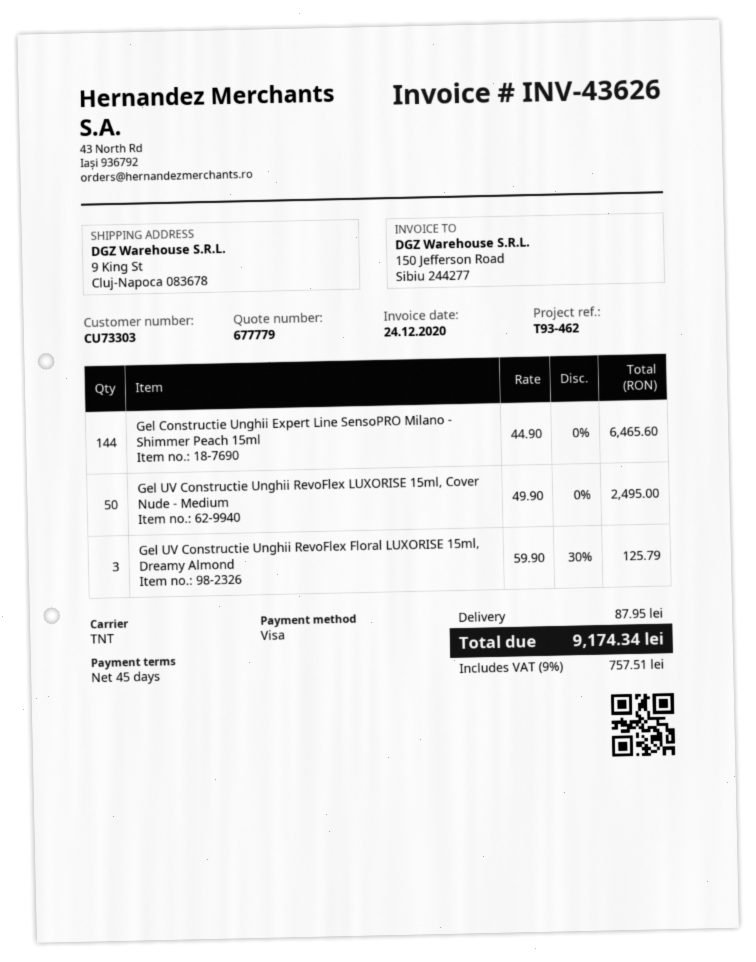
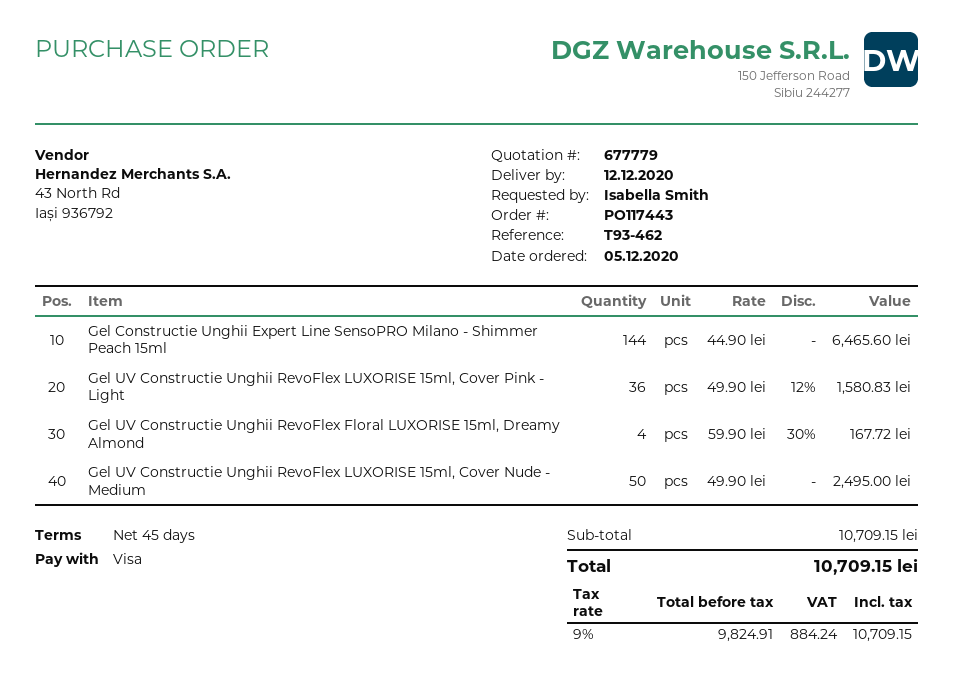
Gel UV Constructie Unghii RevoFlex Floral LUXORISE 15ml, Dreamy Almond: 3 x 59.90 - 30% = 125.79 -> 4 x 59.90 - 30% = 167.72
Gel UV Constructie Unghii RevoFlex LUXORISE 15ml, Cover Pink - Light: none -> 36 x 49.90 - 12% = 1580.83
shipping: 87.95 -> none
tax: 9% = 757.51 -> 9% = 884.24
total: 9174.34 -> 10709.15

